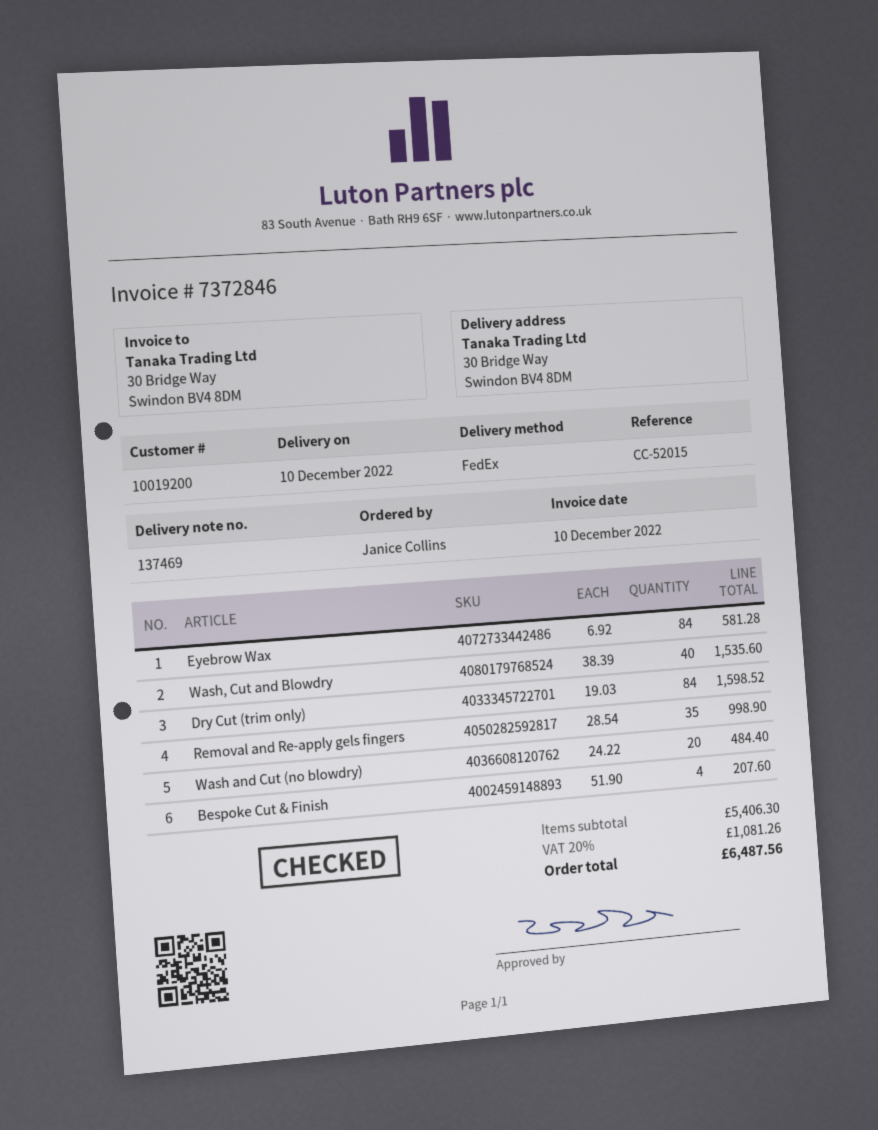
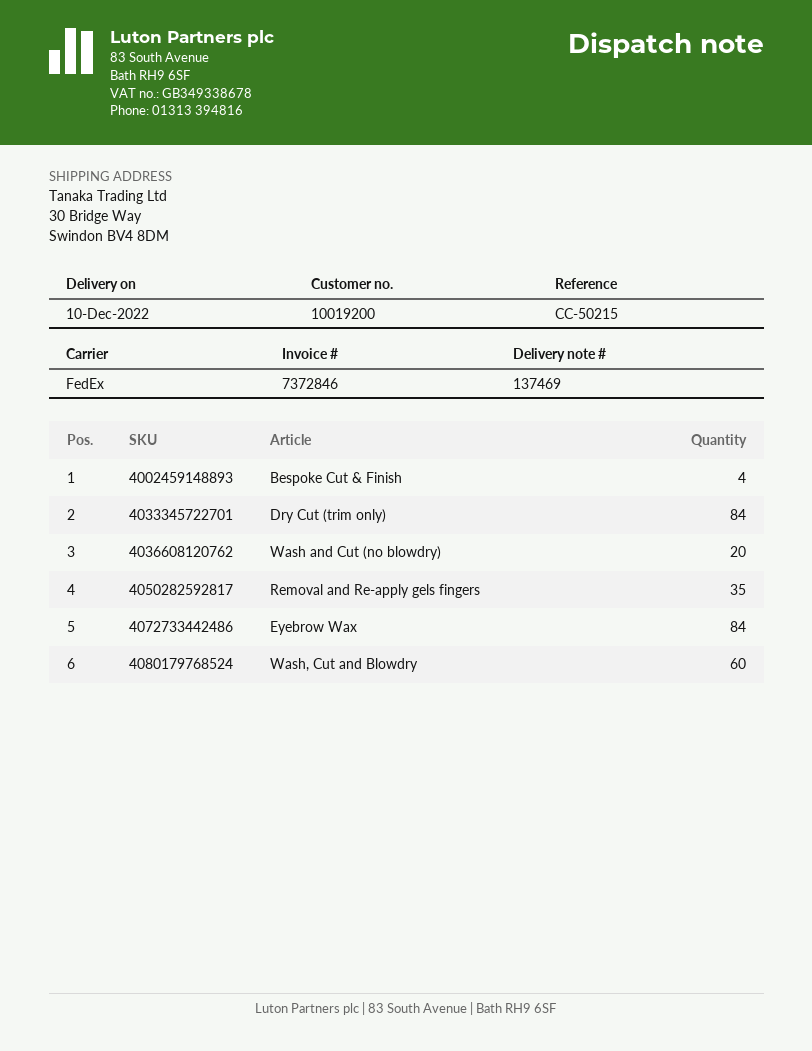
reference: CC-52015 -> CC-50215
Wash, Cut and Blowdry: 40 -> 60

